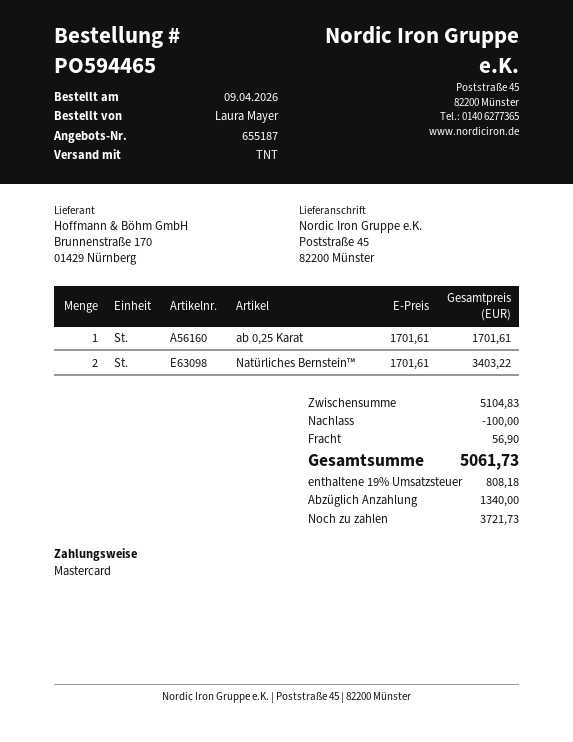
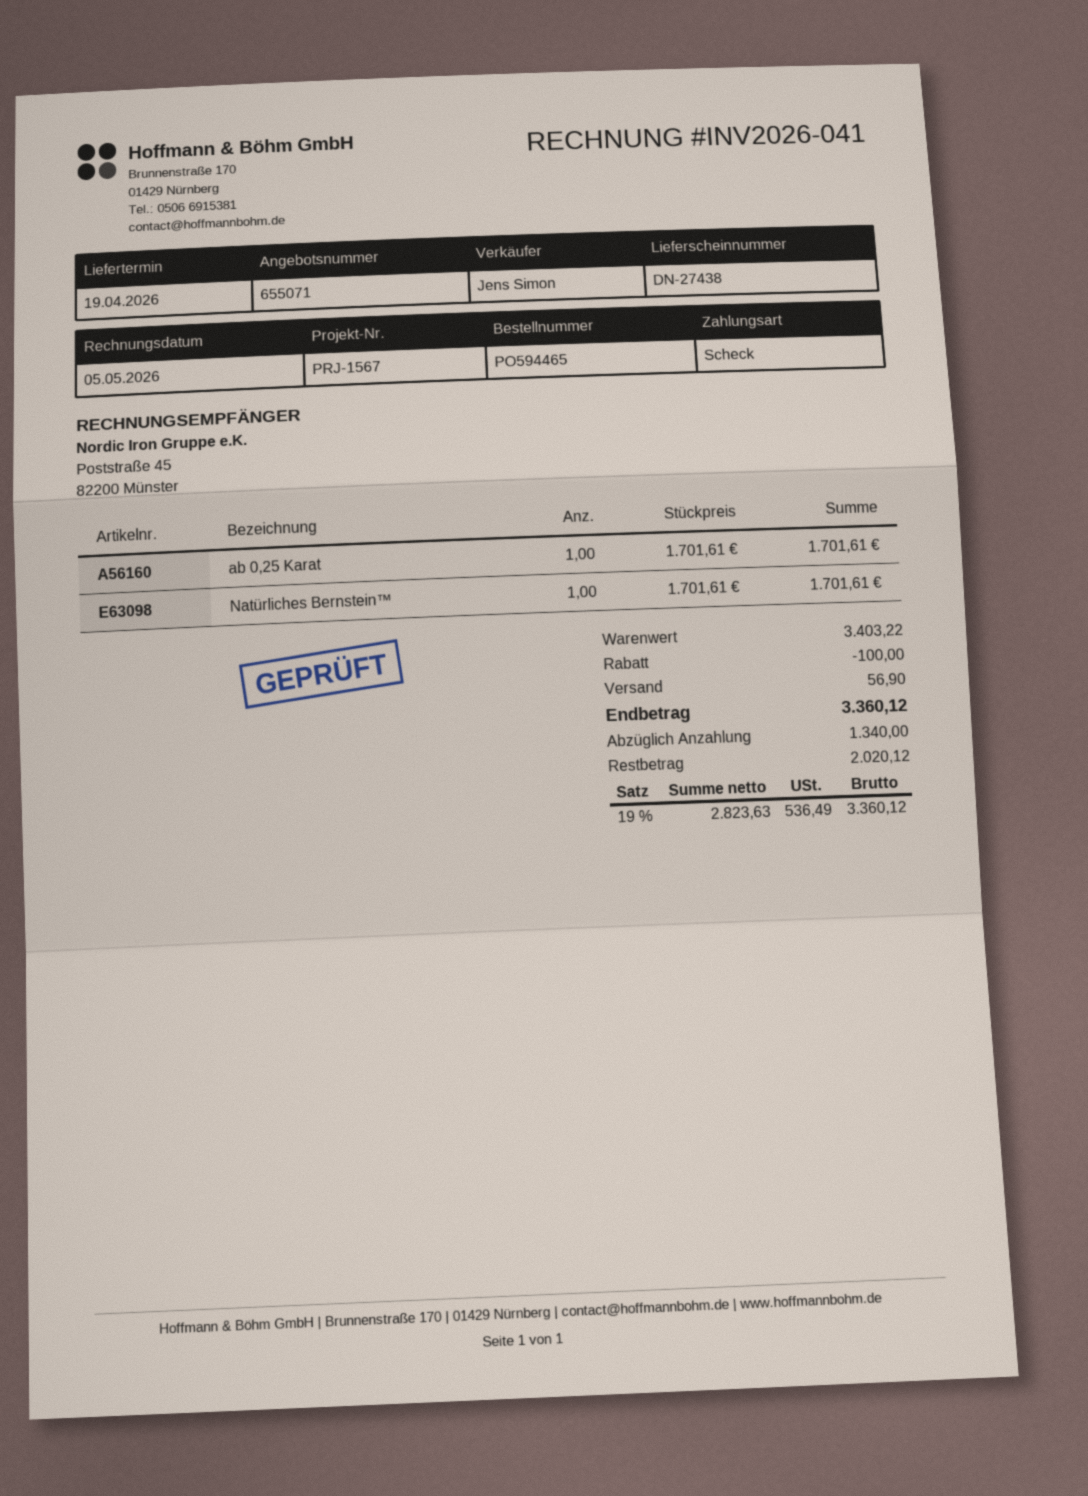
quote number: 655187 -> 655071
payment method: Mastercard -> cheque
Natürliches Bernstein™: 2 x 1701.61 = 3403.22 -> 1 x 1701.61 = 1701.61
subtotal: 5104.83 -> 3403.22
tax: 19% = 808.18 -> 19% = 536.49
total: 5061.73 -> 3360.12
balance: 3721.73 -> 2020.12

